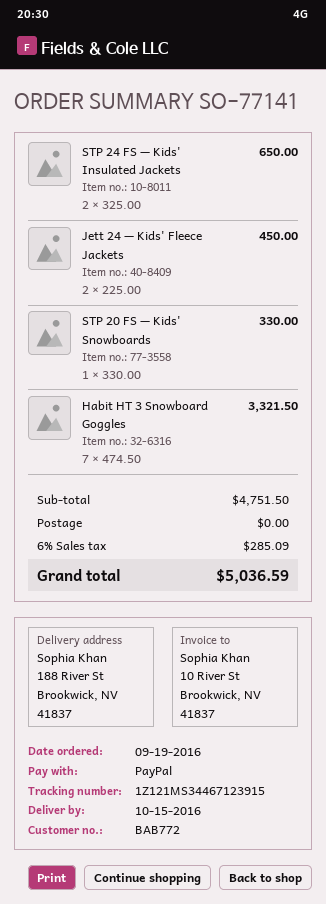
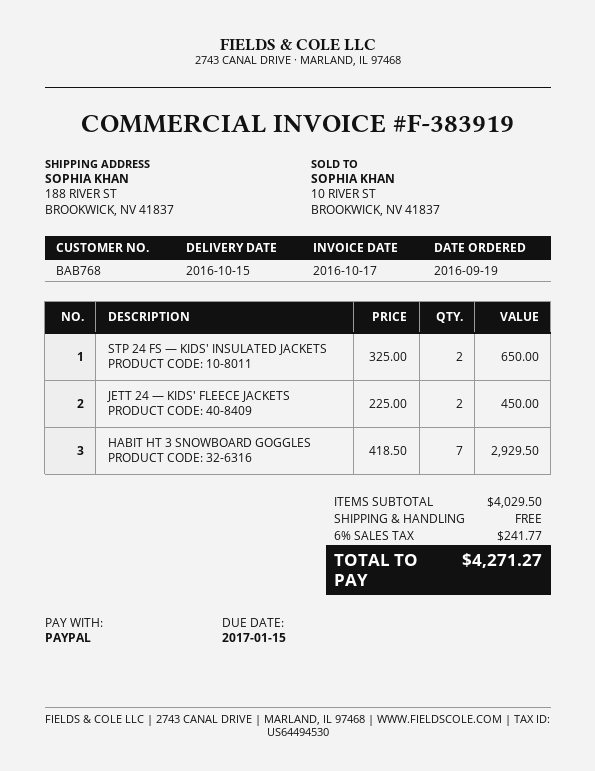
customer number: BAB772 -> BAB768
STP 20 FS — Kids' Snowboards: 1 x 330.00 = 330.00 -> none
Habit HT 3 Snowboard Goggles: 7 x 474.50 = 3321.50 -> 7 x 418.50 = 2929.50
subtotal: 4751.50 -> 4029.50
tax: 6% = 285.09 -> 6% = 241.77
total: 5036.59 -> 4271.27

